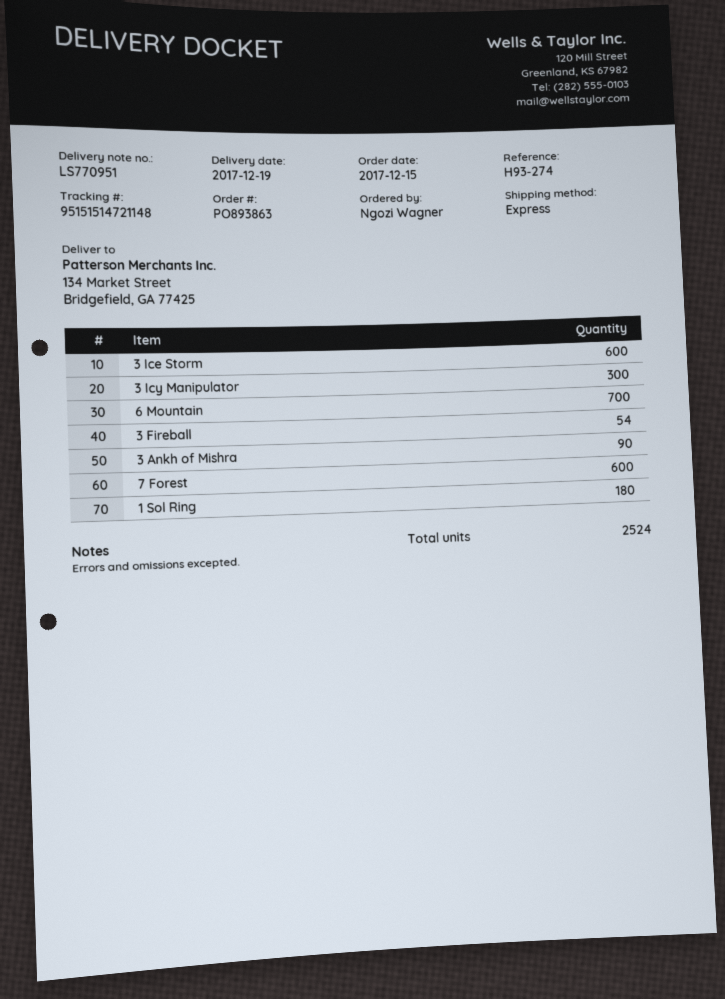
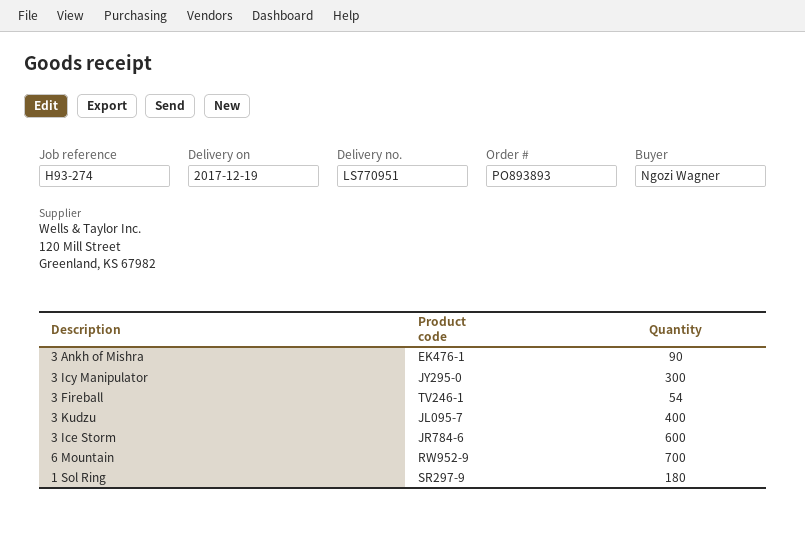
order number: PO893863 -> PO893893
7 Forest: 600 -> none
3 Kudzu: none -> 400

